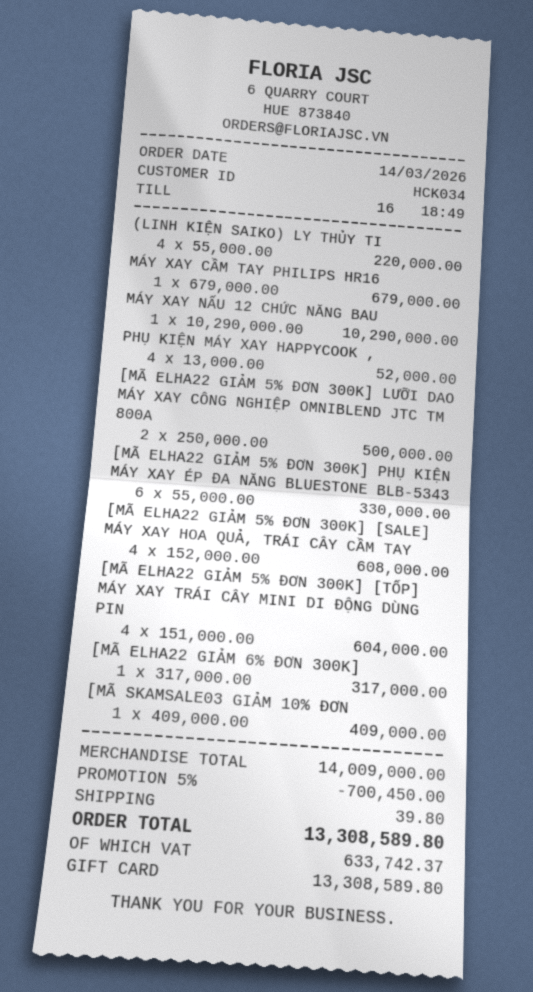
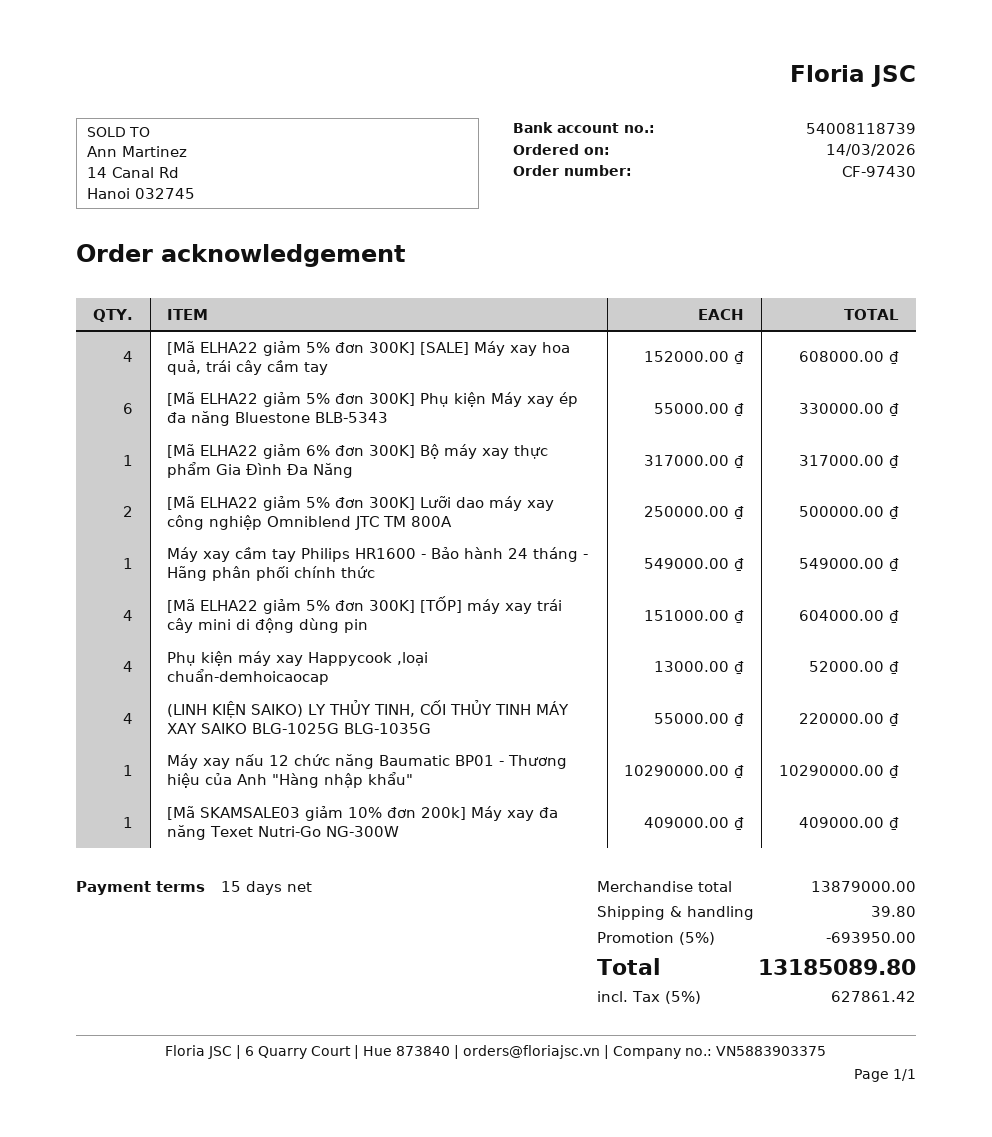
MÁY XAY CẦM TAY PHILIPS HR16: 1 x 679000.00 = 679000.00 -> 1 x 549000.00 = 549000.00
subtotal: 14009000.00 -> 13879000.00
discount: 5% = 700450.00 -> 5% = 693950.00
tax: 633742.37 -> 627861.42
total: 13308589.80 -> 13185089.80

